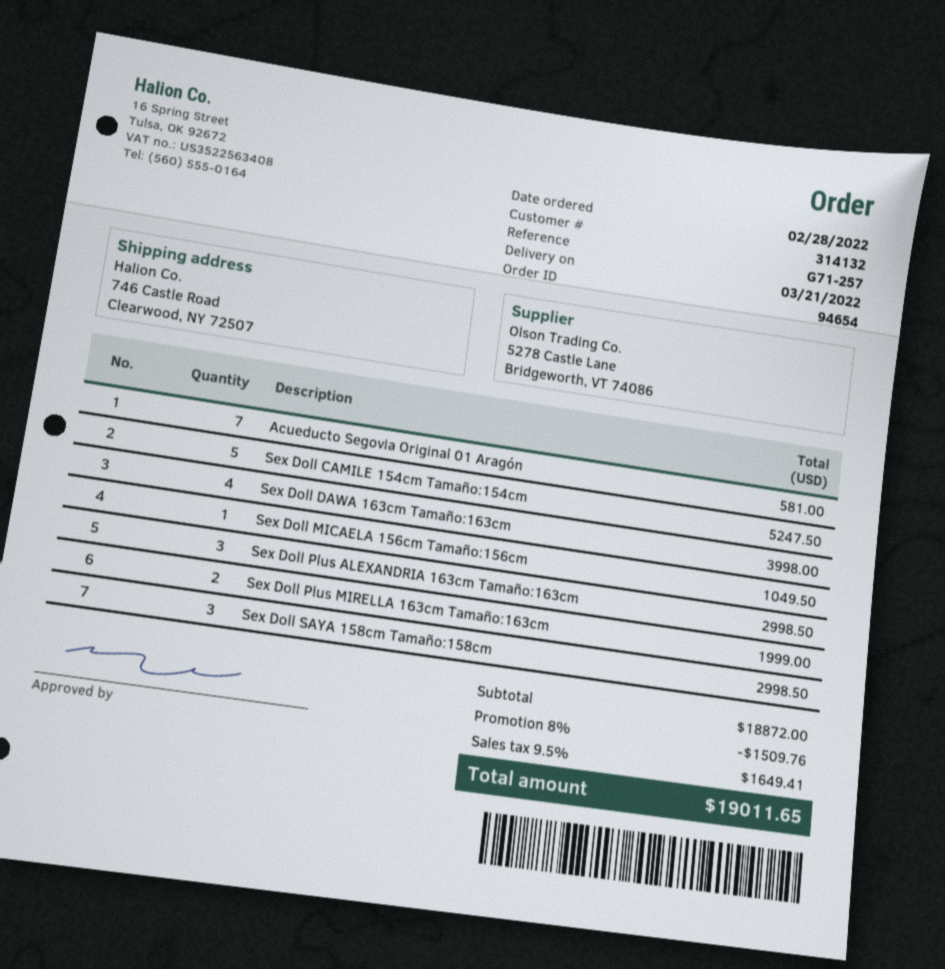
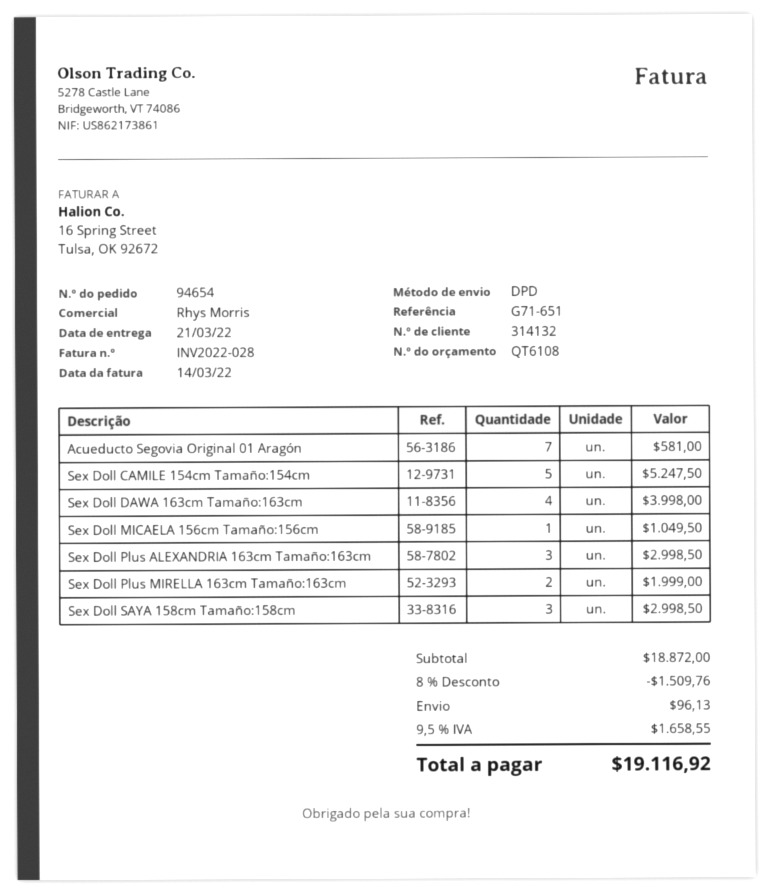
reference: G71-257 -> G71-651
shipping: none -> 96.13
tax: 9.5% = 1649.41 -> 9.5% = 1658.55
total: 19011.65 -> 19116.92

